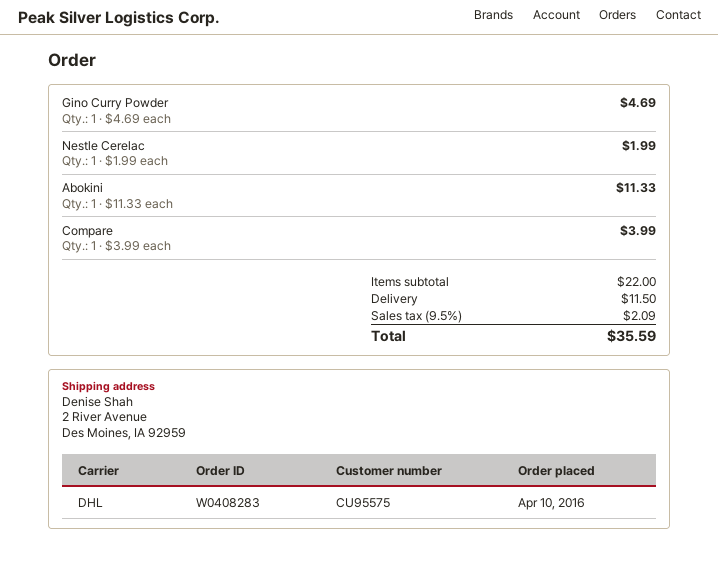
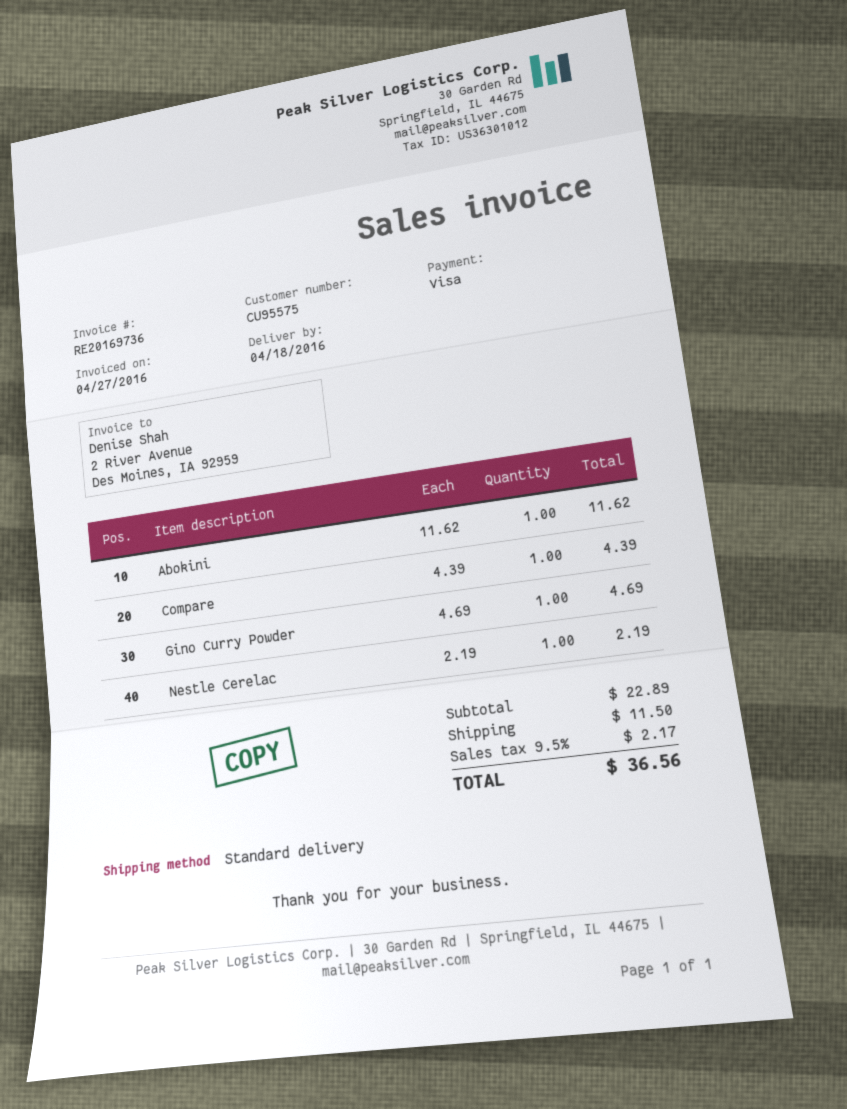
shipping method: DHL -> standard
Nestle Cerelac: 1 x 1.99 = 1.99 -> 1 x 2.19 = 2.19
Abokini: 1 x 11.33 = 11.33 -> 1 x 11.62 = 11.62
Compare: 1 x 3.99 = 3.99 -> 1 x 4.39 = 4.39
subtotal: 22.00 -> 22.89
tax: 9.5% = 2.09 -> 9.5% = 2.17
total: 35.59 -> 36.56

